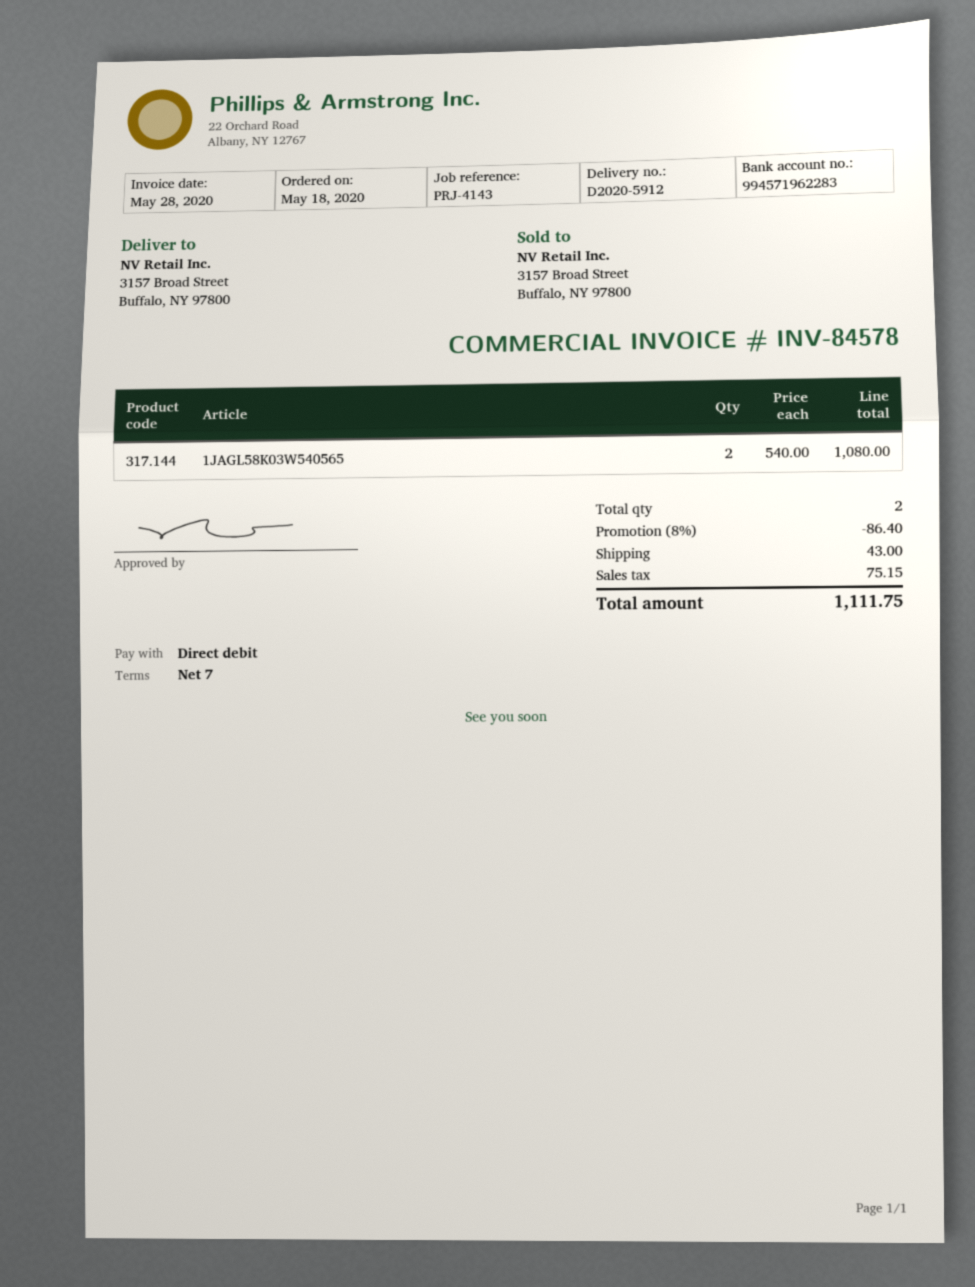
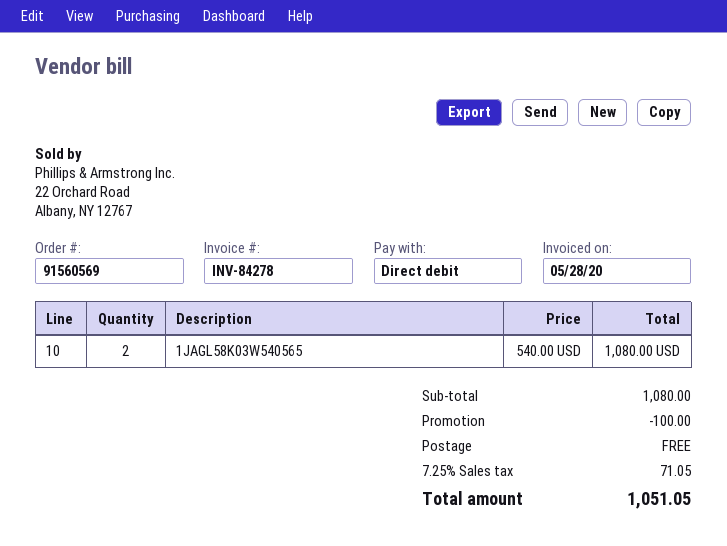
invoice number: INV-84578 -> INV-84278
discount: 86.40 -> 100.00
shipping: 43.00 -> 0.00
tax: 75.15 -> 71.05
total: 1111.75 -> 1051.05

